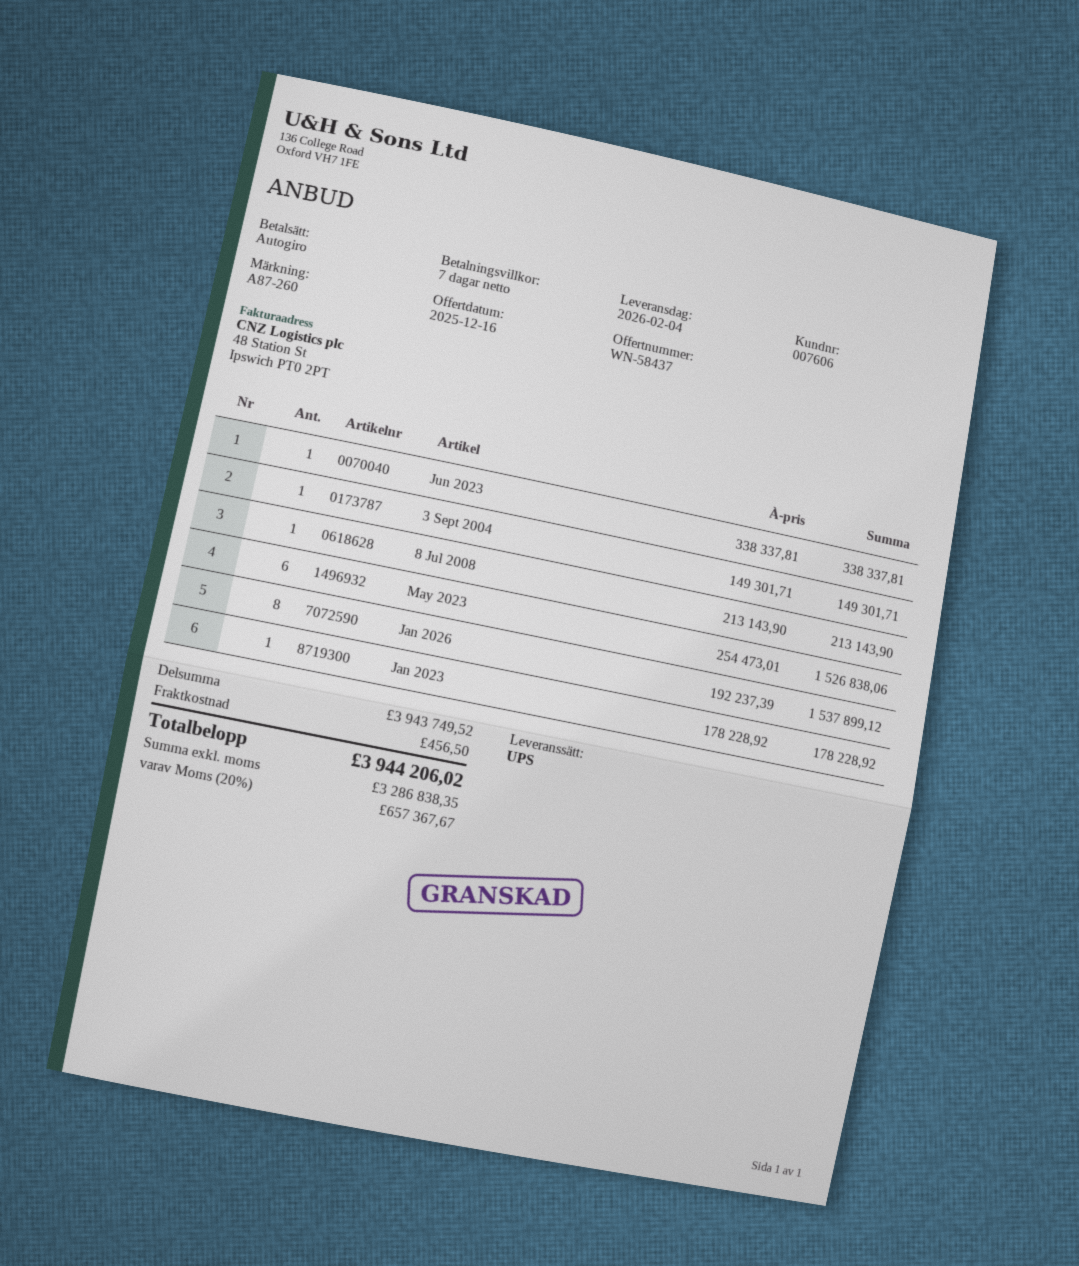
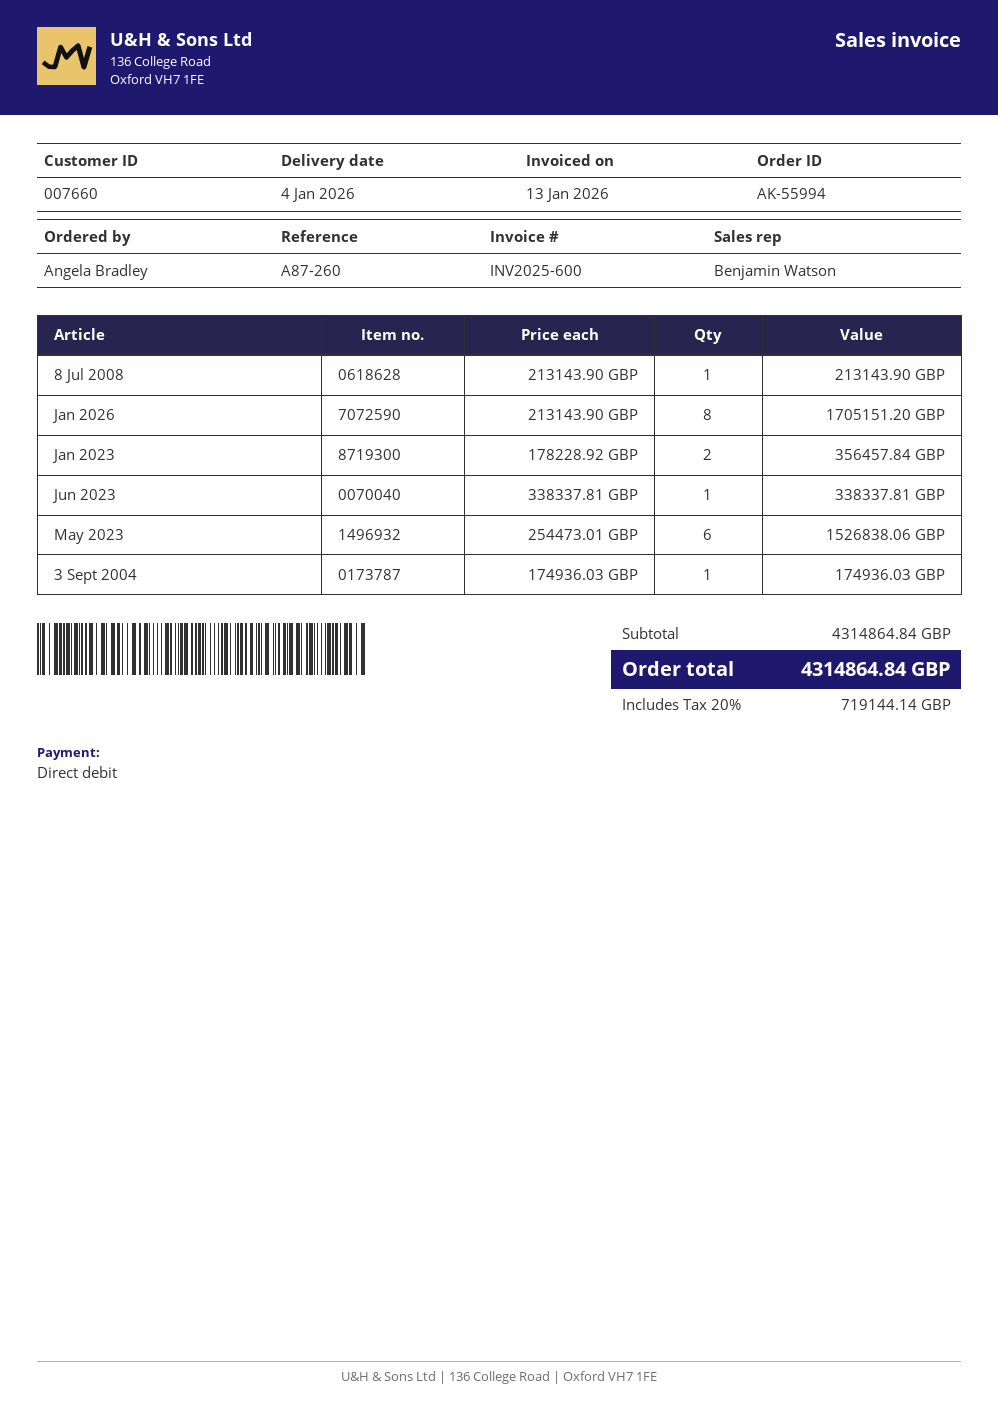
delivery date: 2026-02-04 -> 2026-01-04
customer number: 007606 -> 007660
3 Sept 2004: 1 x 149301.71 = 149301.71 -> 1 x 174936.03 = 174936.03
Jan 2026: 8 x 192237.39 = 1537899.12 -> 8 x 213143.90 = 1705151.20
Jan 2023: 1 x 178228.92 = 178228.92 -> 2 x 178228.92 = 356457.84
subtotal: 3943749.52 -> 4314864.84
shipping: 456.50 -> none
tax: 20% = 657367.67 -> 20% = 719144.14
total: 3944206.02 -> 4314864.84

